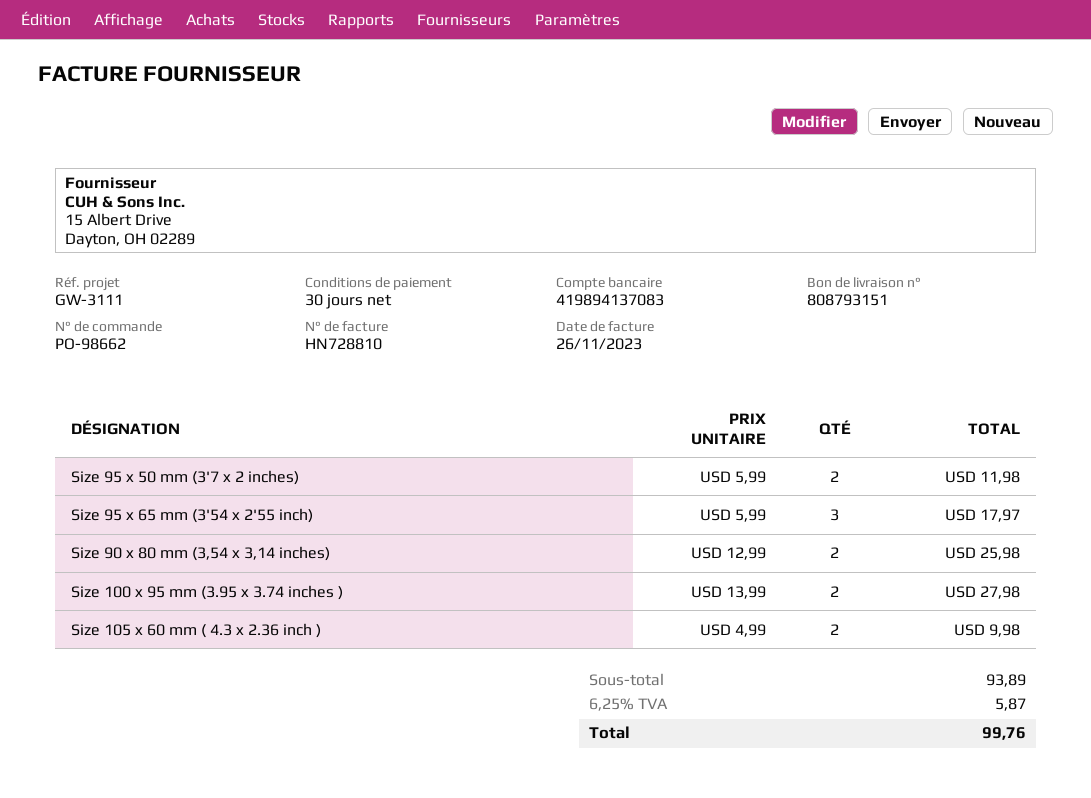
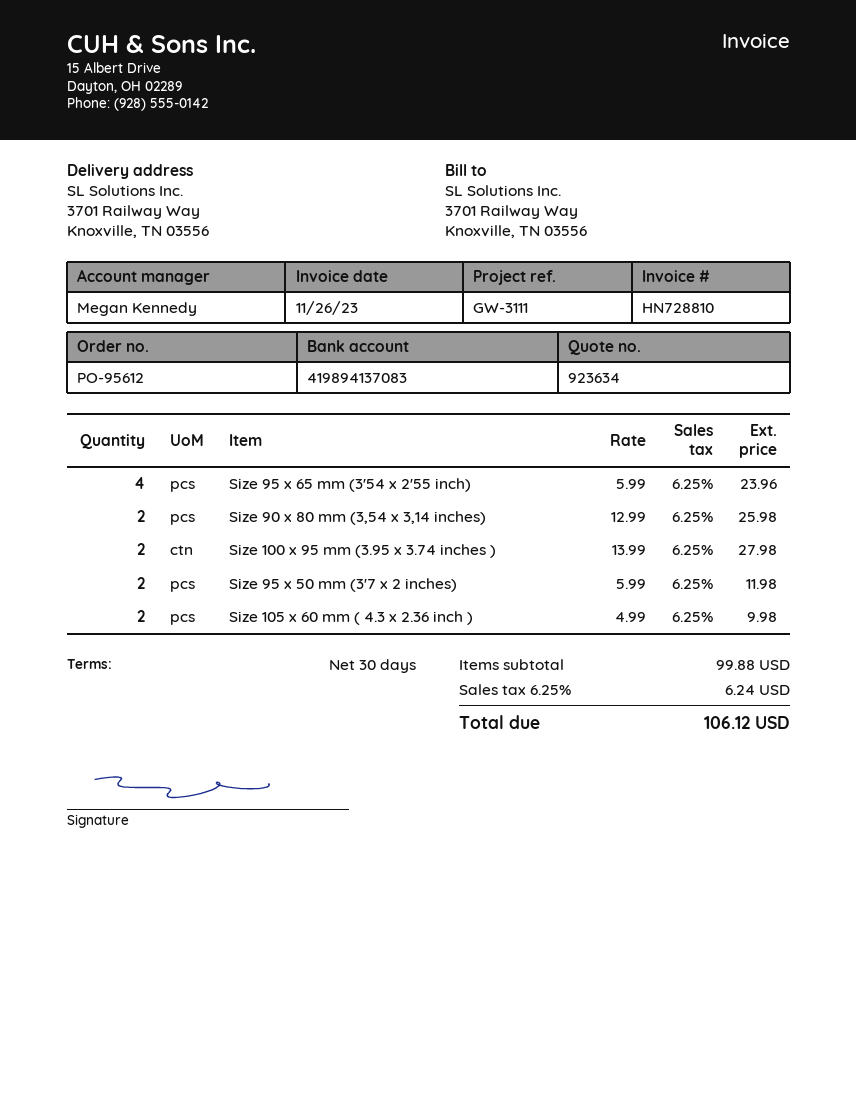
order number: PO-98662 -> PO-95612
Size 95 x 65 mm (3'54 x 2'55 inch): 3 x 5.99 = 17.97 -> 4 x 5.99 = 23.96
subtotal: 93.89 -> 99.88
tax: 6.25% = 5.87 -> 6.25% = 6.24
total: 99.76 -> 106.12

